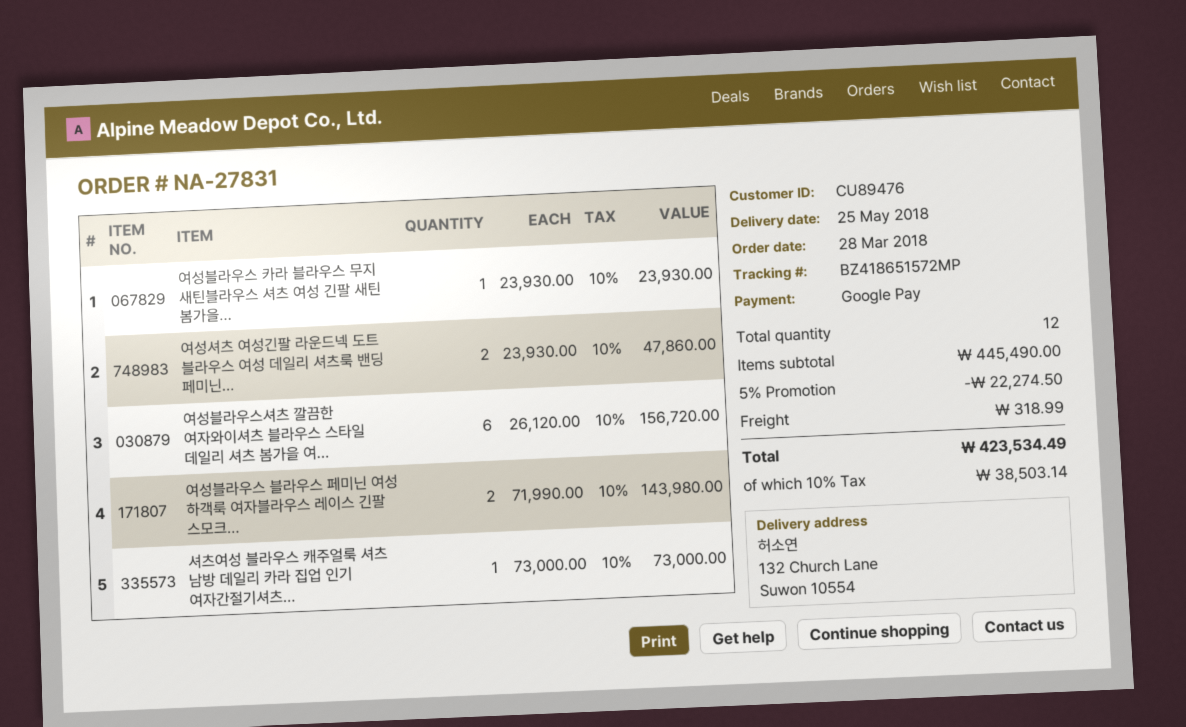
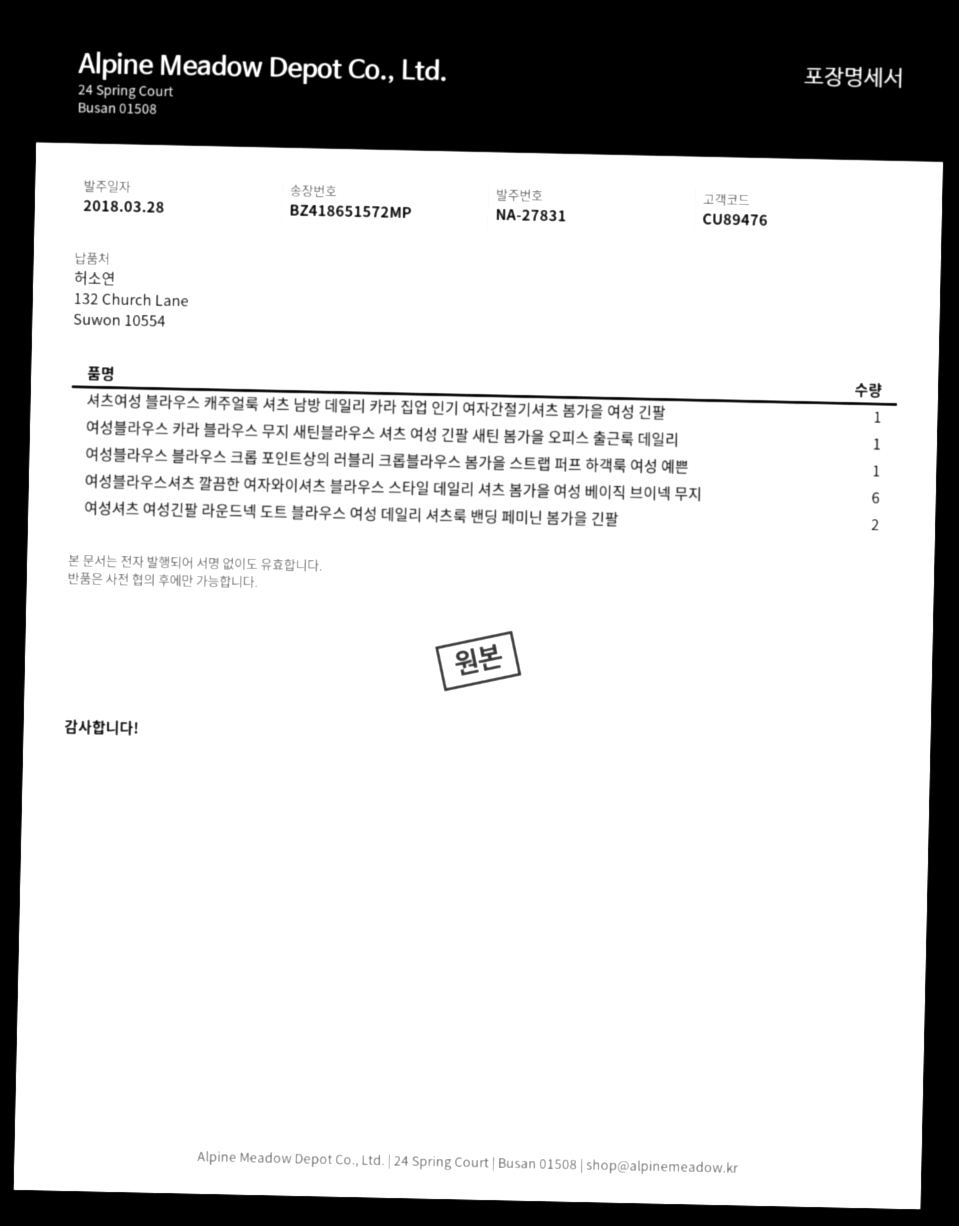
여성블라우스 블라우스 페미닌 여성 하객룩 여자블라우스 레이스 긴팔 스모크...: 2 -> none
여성블라우스 블라우스 크롭 포인트상의 러블리 크롭블라우스 봄가을 스트랩 퍼프 하객룩 여성 예쁜: none -> 1

